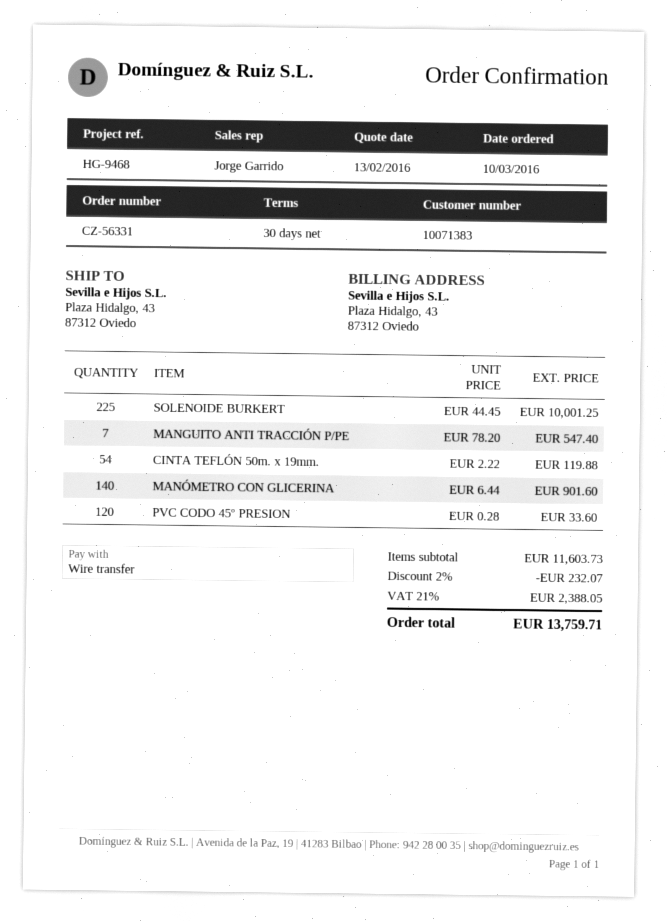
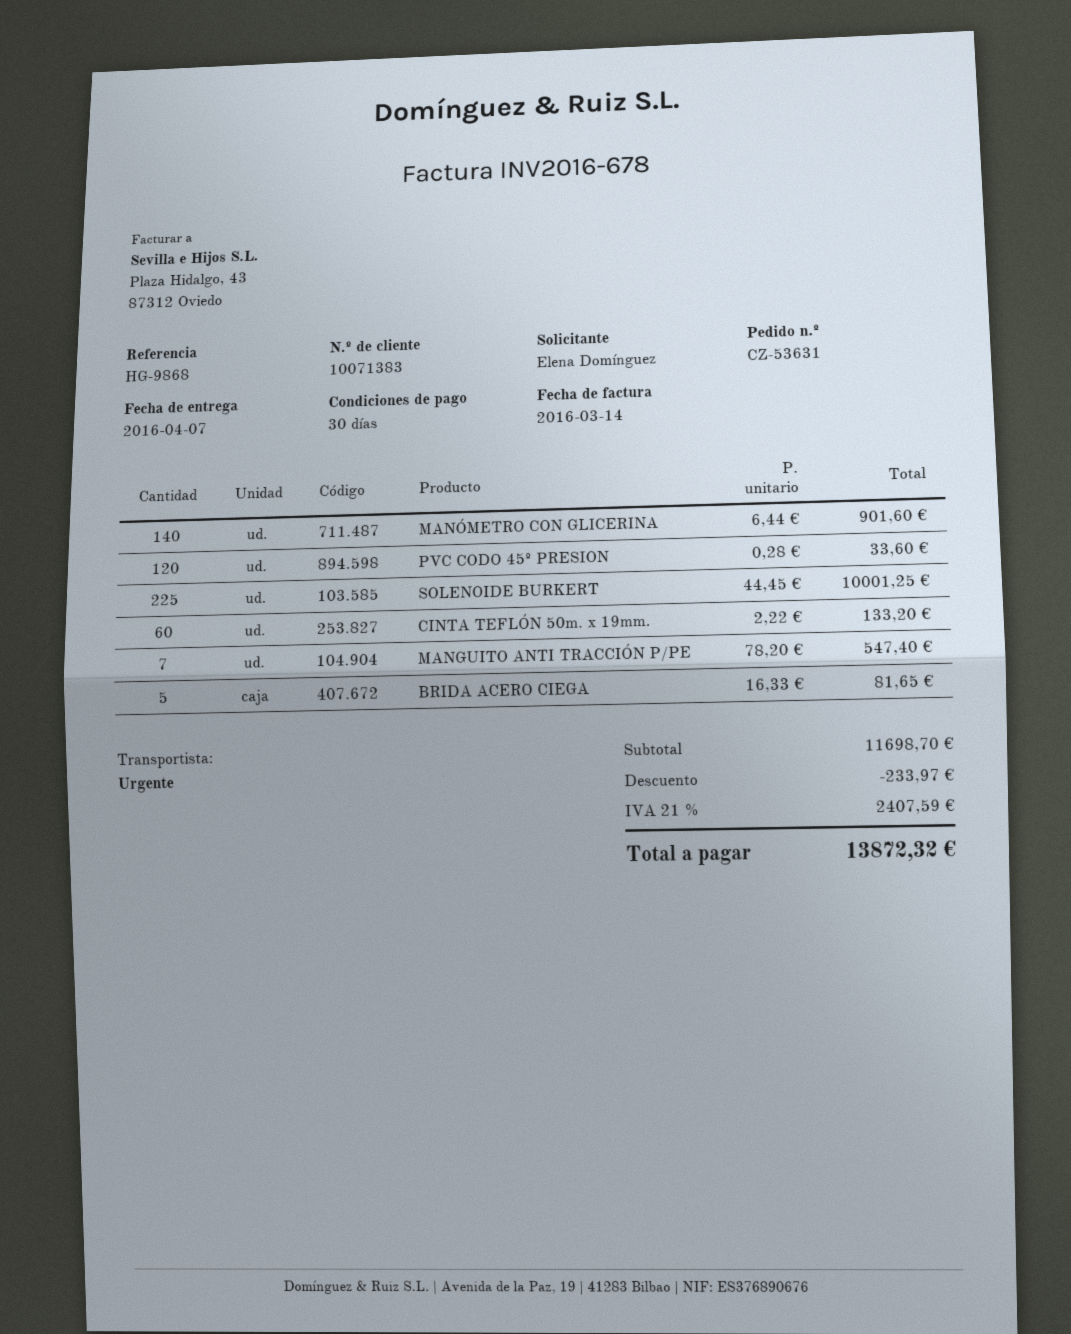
order number: CZ-56331 -> CZ-53631
reference: HG-9468 -> HG-9868
CINTA TEFLÓN 50m. x 19mm.: 54 x 2.22 = 119.88 -> 60 x 2.22 = 133.20
BRIDA ACERO CIEGA: none -> 5 x 16.33 = 81.65
subtotal: 11603.73 -> 11698.70
discount: 232.07 -> 233.97
tax: 21% = 2388.05 -> 21% = 2407.59
total: 13759.71 -> 13872.32

